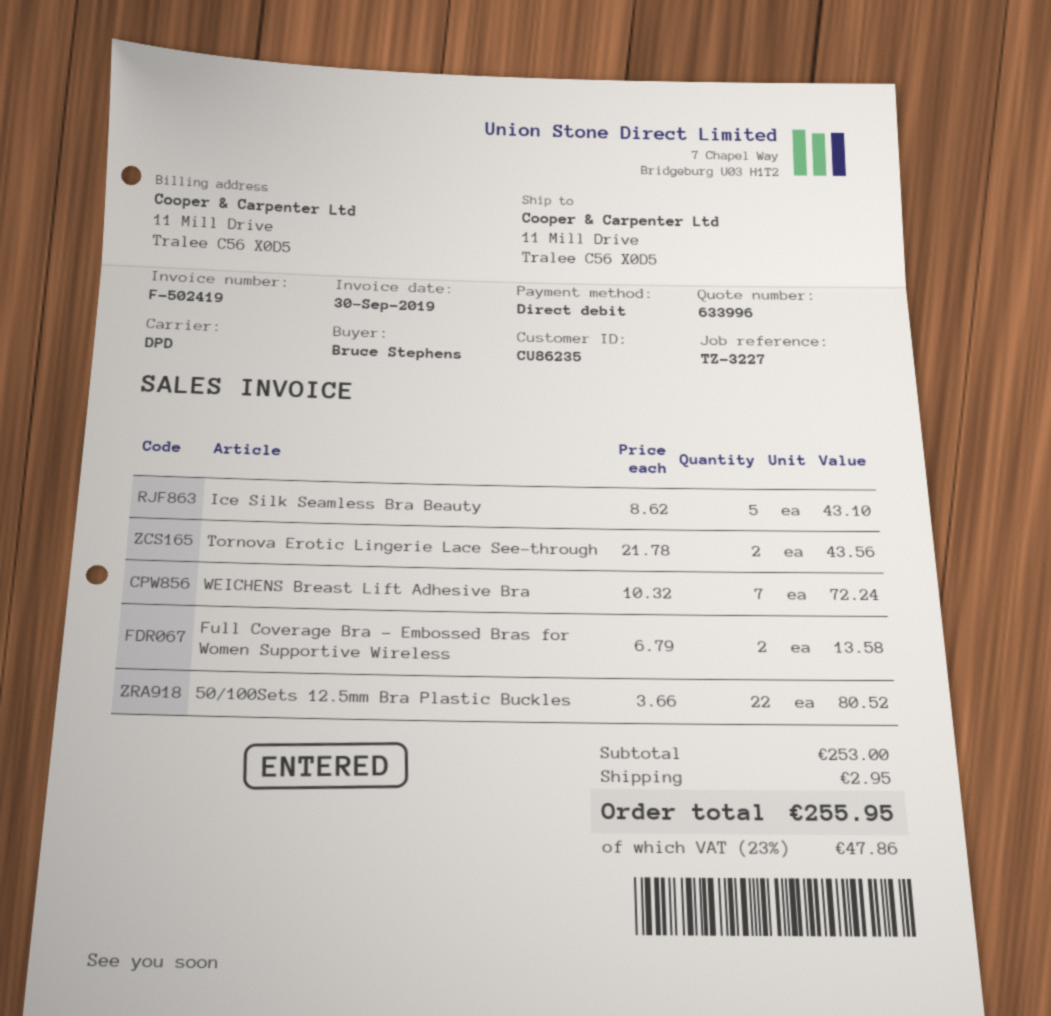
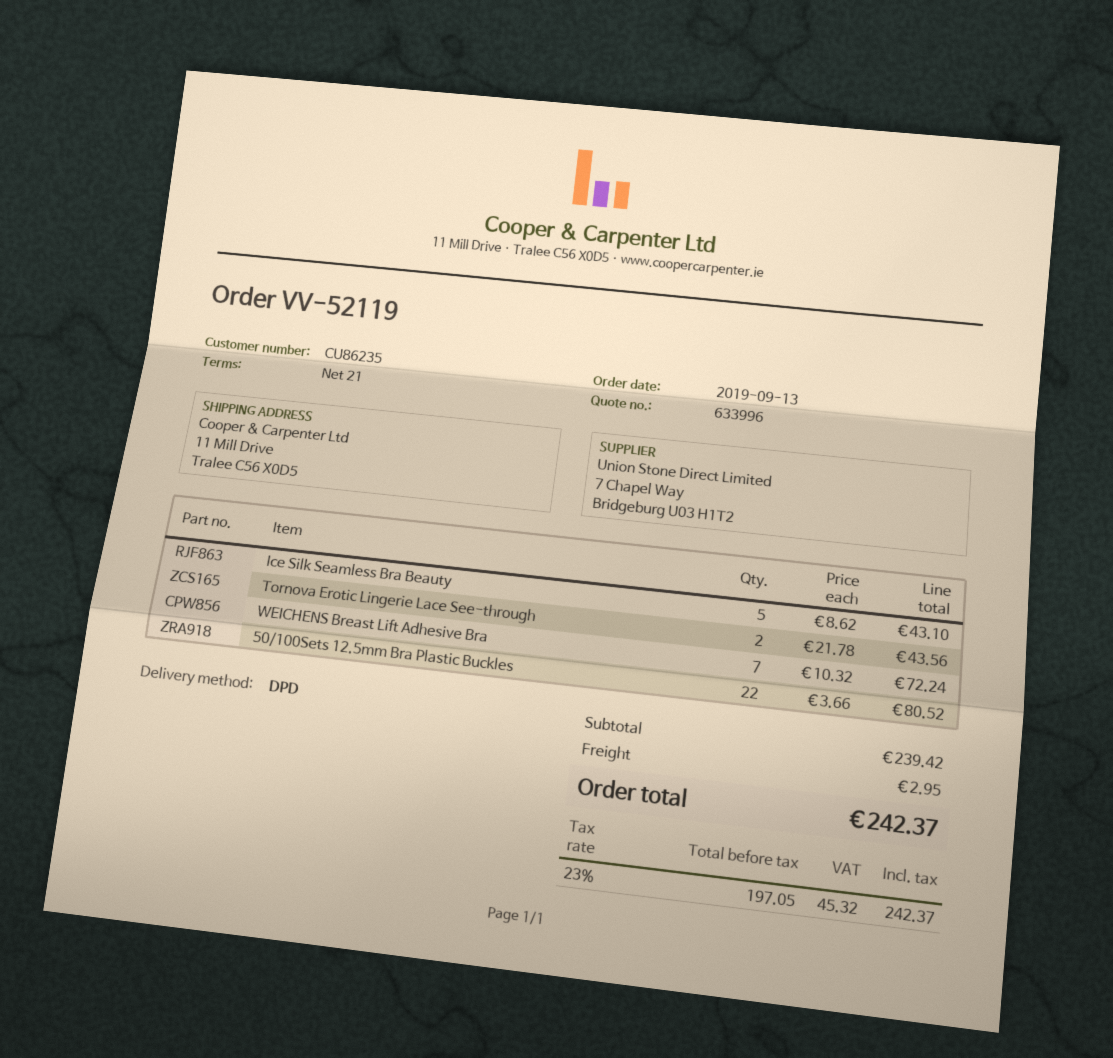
Full Coverage Bra - Embossed Bras for Women Supportive Wireless: 2 x 6.79 = 13.58 -> none
subtotal: 253.00 -> 239.42
tax: 23% = 47.86 -> 23% = 45.32
total: 255.95 -> 242.37

